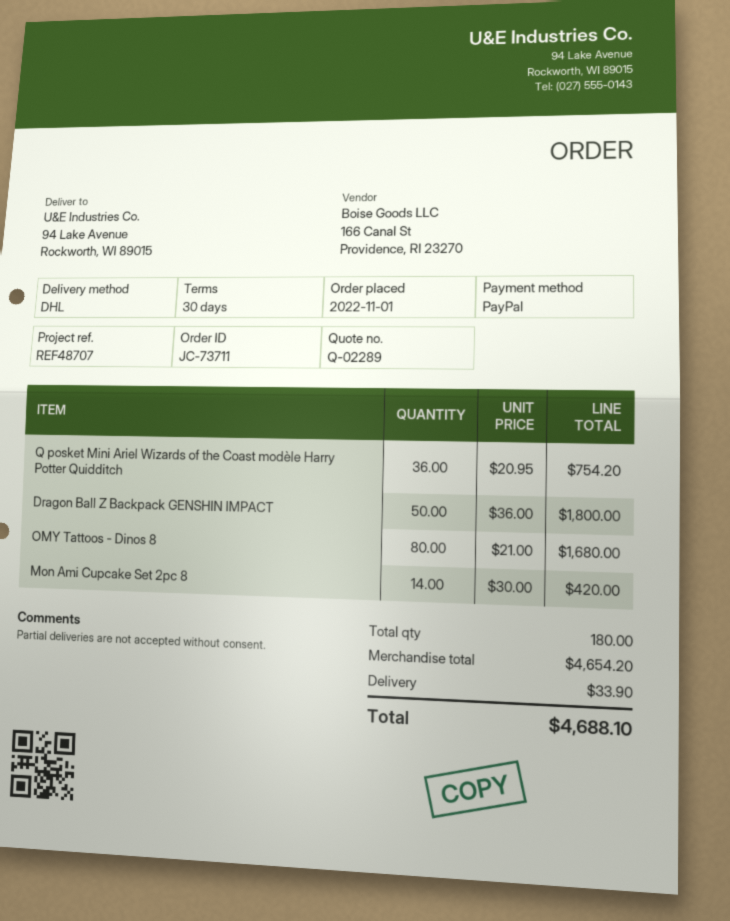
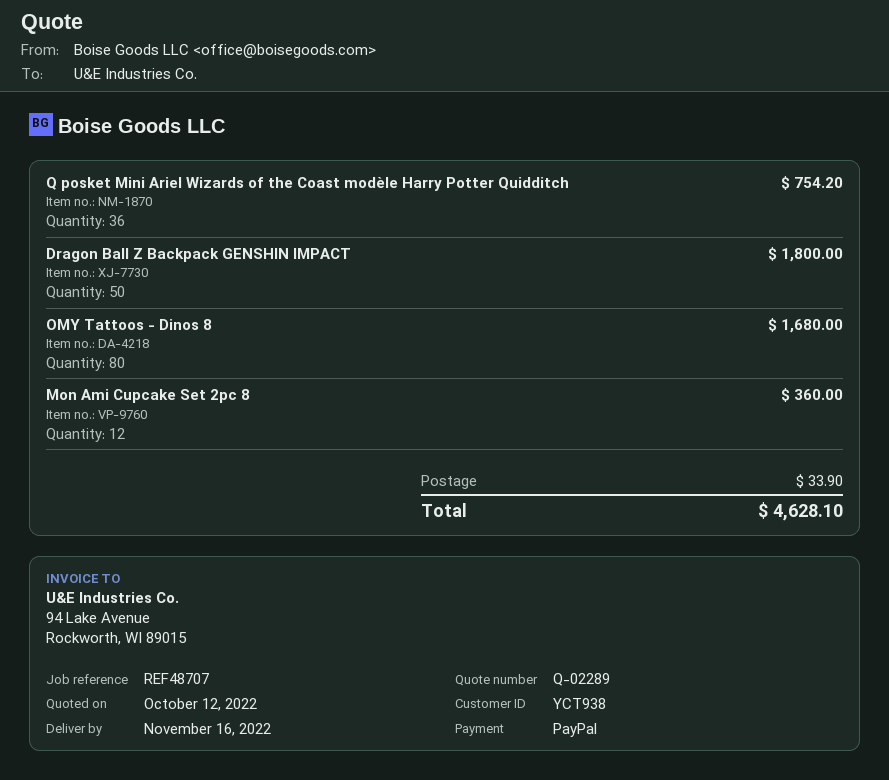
Mon Ami Cupcake Set 2pc 8: 14 for 420.00 -> 12 for 360.00
total: 4688.10 -> 4628.10

